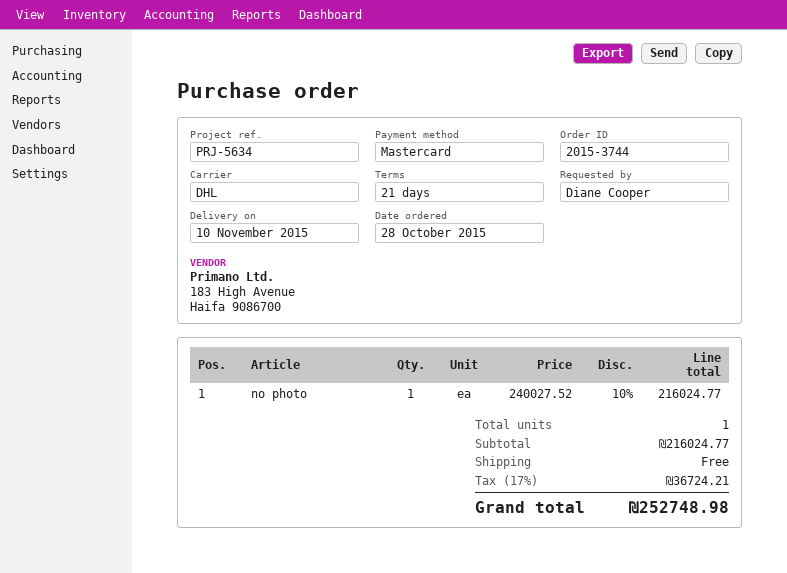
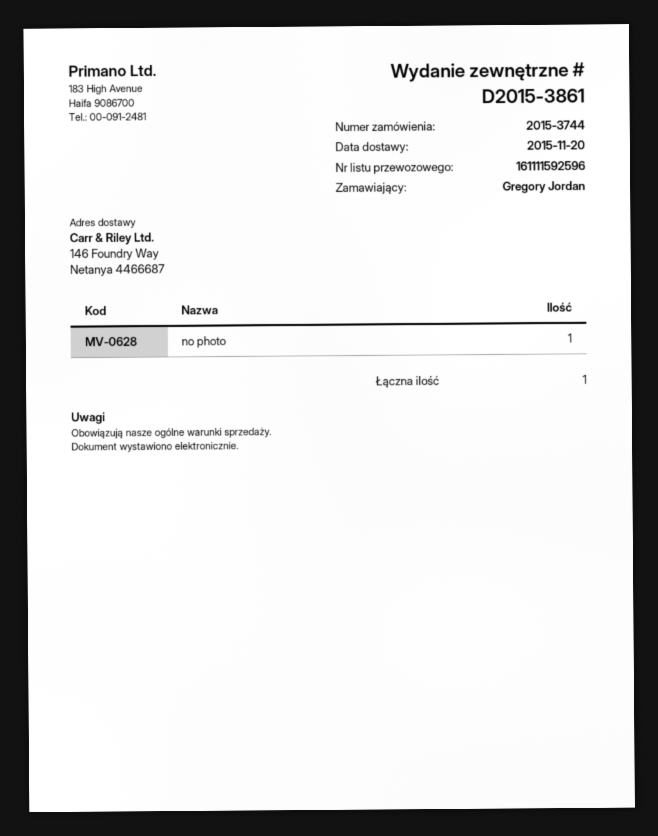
delivery date: 2015-11-10 -> 2015-11-20
ordered by: Diane Cooper -> Gregory Jordan

